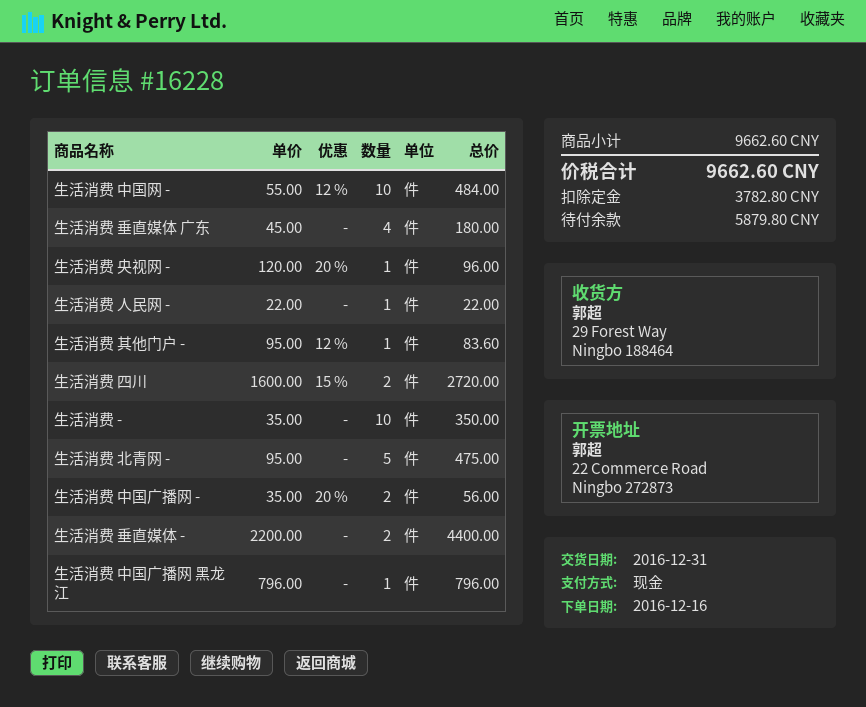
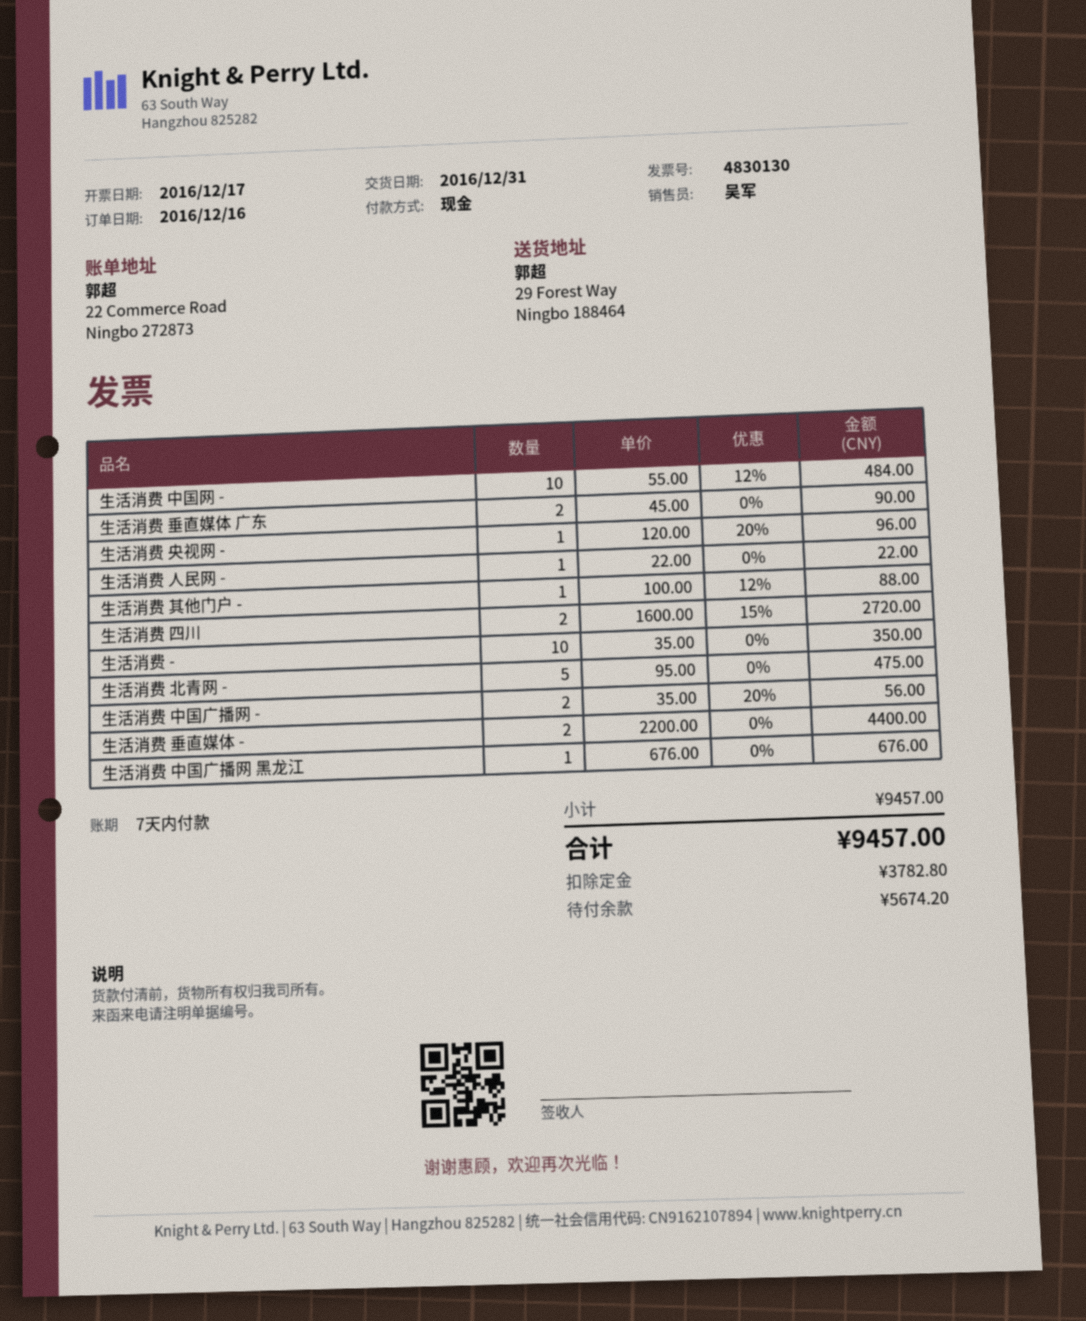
生活消费 垂直媒体 广东: 4 x 45.00 = 180.00 -> 2 x 45.00 = 90.00
生活消费 其他门户 -: 1 x 95.00 - 12% = 83.60 -> 1 x 100.00 - 12% = 88.00
生活消费 中国广播网 黑龙江: 1 x 796.00 = 796.00 -> 1 x 676.00 = 676.00
subtotal: 9662.60 -> 9457.00
total: 9662.60 -> 9457.00
balance: 5879.80 -> 5674.20

